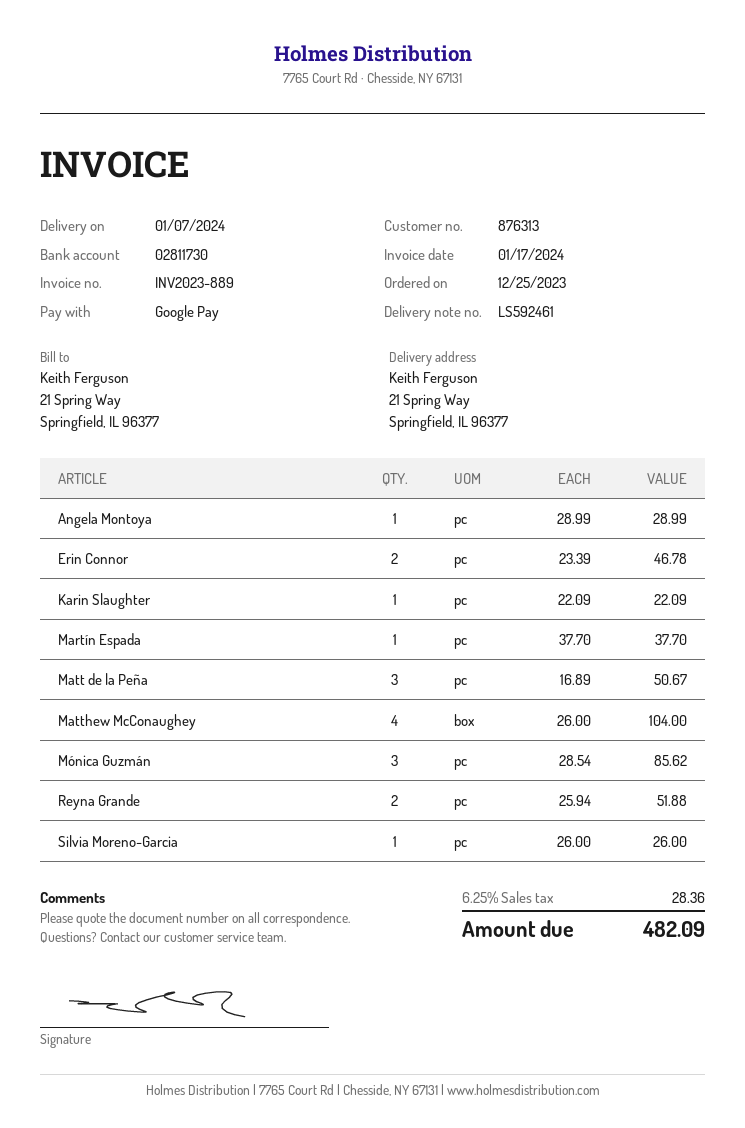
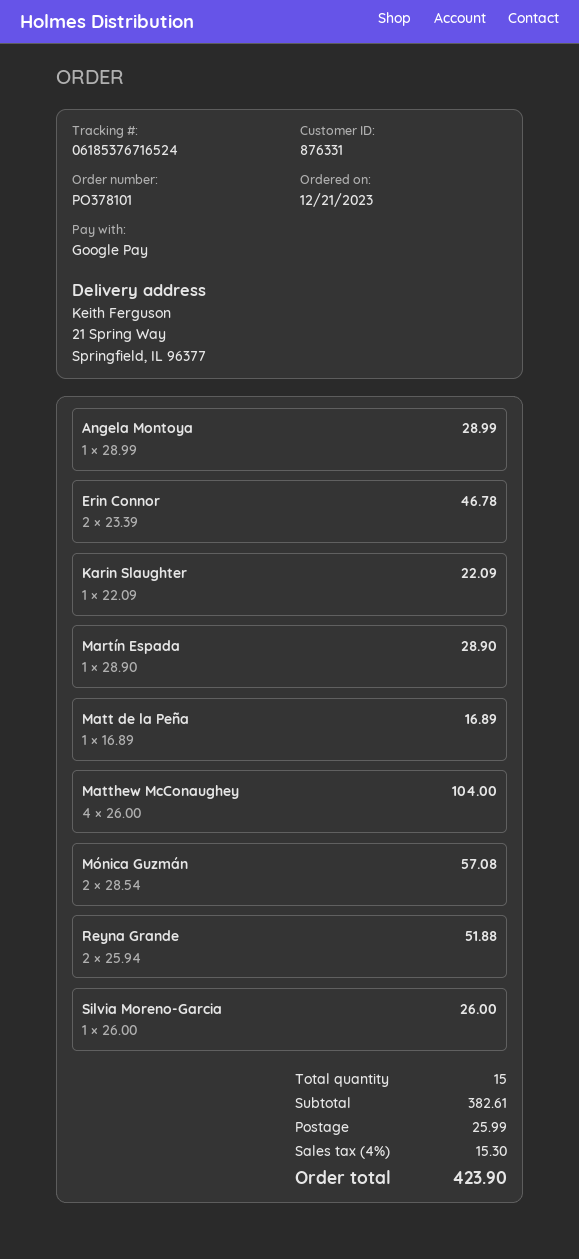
order date: 2023-12-25 -> 2023-12-21
customer number: 876313 -> 876331
Martín Espada: 1 x 37.70 = 37.70 -> 1 x 28.90 = 28.90
Matt de la Peña: 3 x 16.89 = 50.67 -> 1 x 16.89 = 16.89
Mónica Guzmán: 3 x 28.54 = 85.62 -> 2 x 28.54 = 57.08
shipping: none -> 25.99
tax: 6.25% = 28.36 -> 4% = 15.30
total: 482.09 -> 423.90

